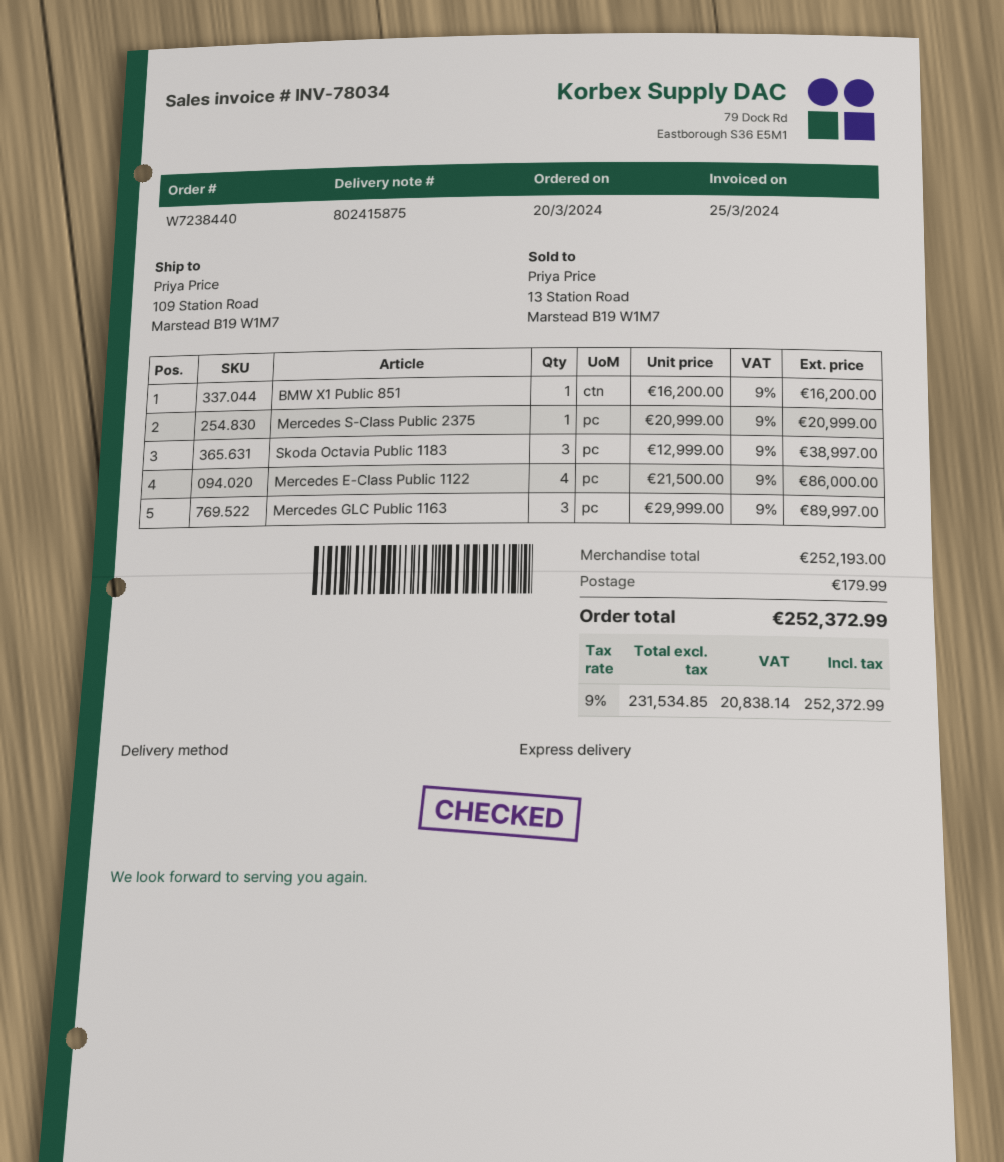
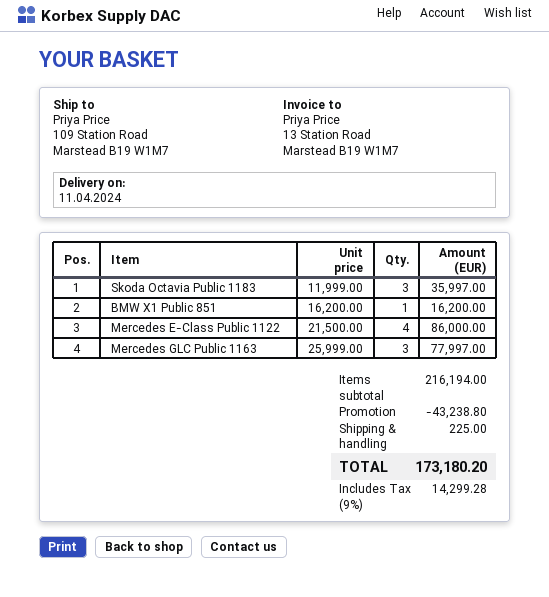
Mercedes S-Class Public 2375: 1 x 20999.00 = 20999.00 -> none
Skoda Octavia Public 1183: 3 x 12999.00 = 38997.00 -> 3 x 11999.00 = 35997.00
Mercedes GLC Public 1163: 3 x 29999.00 = 89997.00 -> 3 x 25999.00 = 77997.00
subtotal: 252193.00 -> 216194.00
discount: none -> 43238.80
shipping: 179.99 -> 225.00
tax: 9% = 20838.14 -> 9% = 14299.28
total: 252372.99 -> 173180.20

